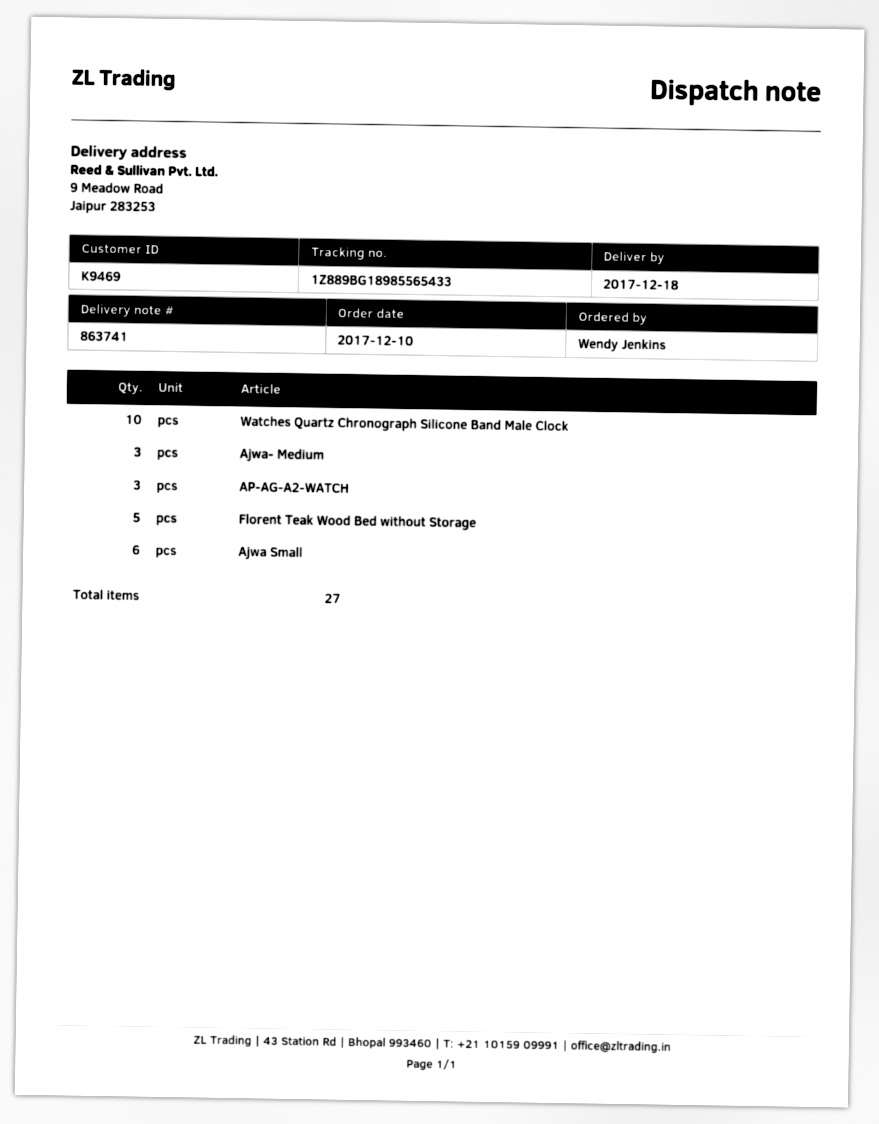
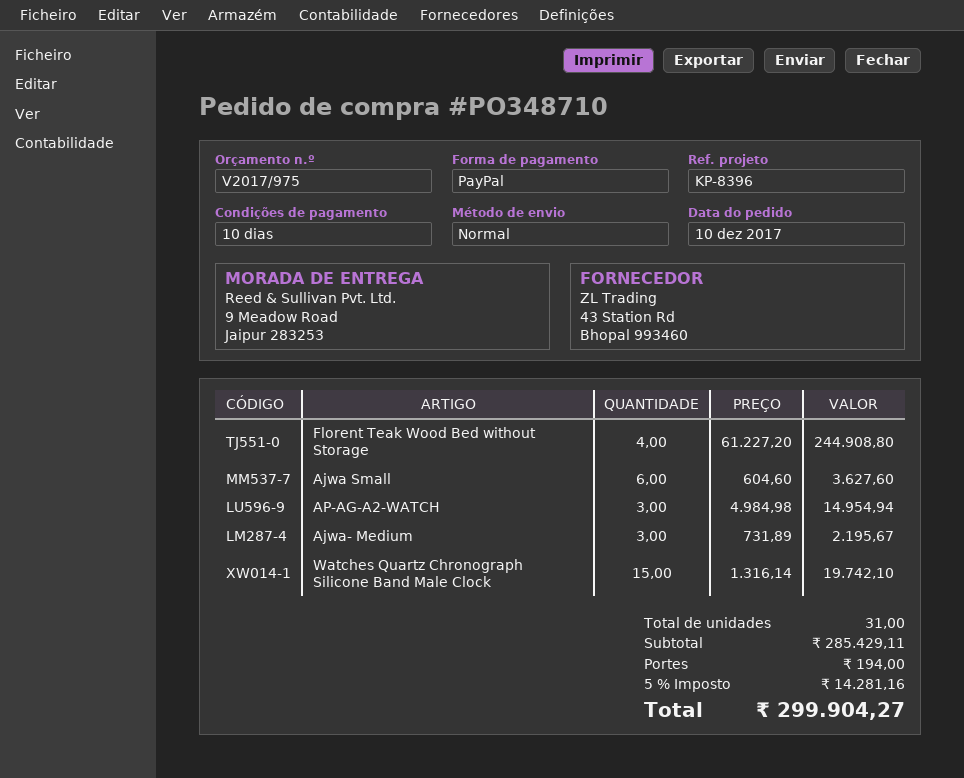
Watches Quartz Chronograph Silicone Band Male Clock: 10 -> 15
Florent Teak Wood Bed without Storage: 5 -> 4
total quantity: 27 -> 31

